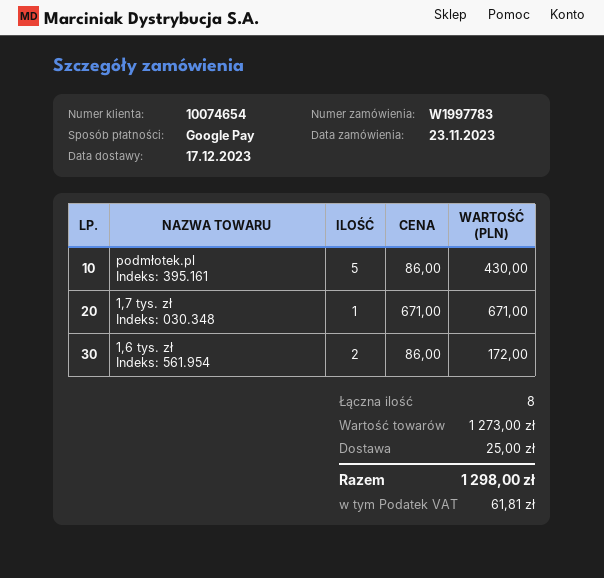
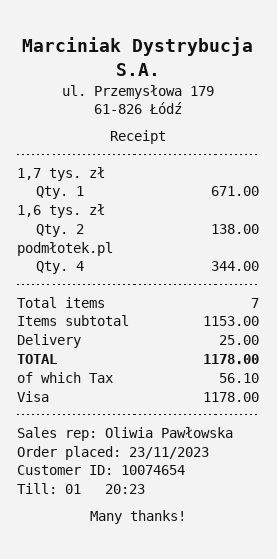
payment method: Google Pay -> Visa
podmłotek.pl: 5 for 430.00 -> 4 for 344.00
1,6 tys. zł: 2 for 172.00 -> 2 for 138.00
total quantity: 8 -> 7
subtotal: 1273.00 -> 1153.00
tax: 61.81 -> 56.10
total: 1298.00 -> 1178.00

